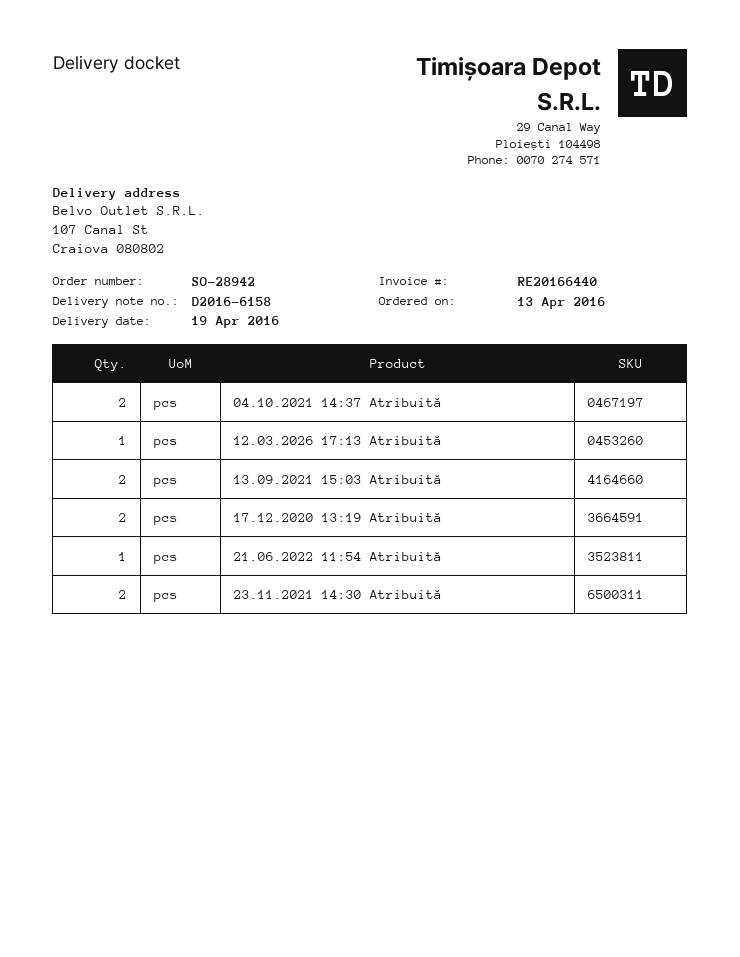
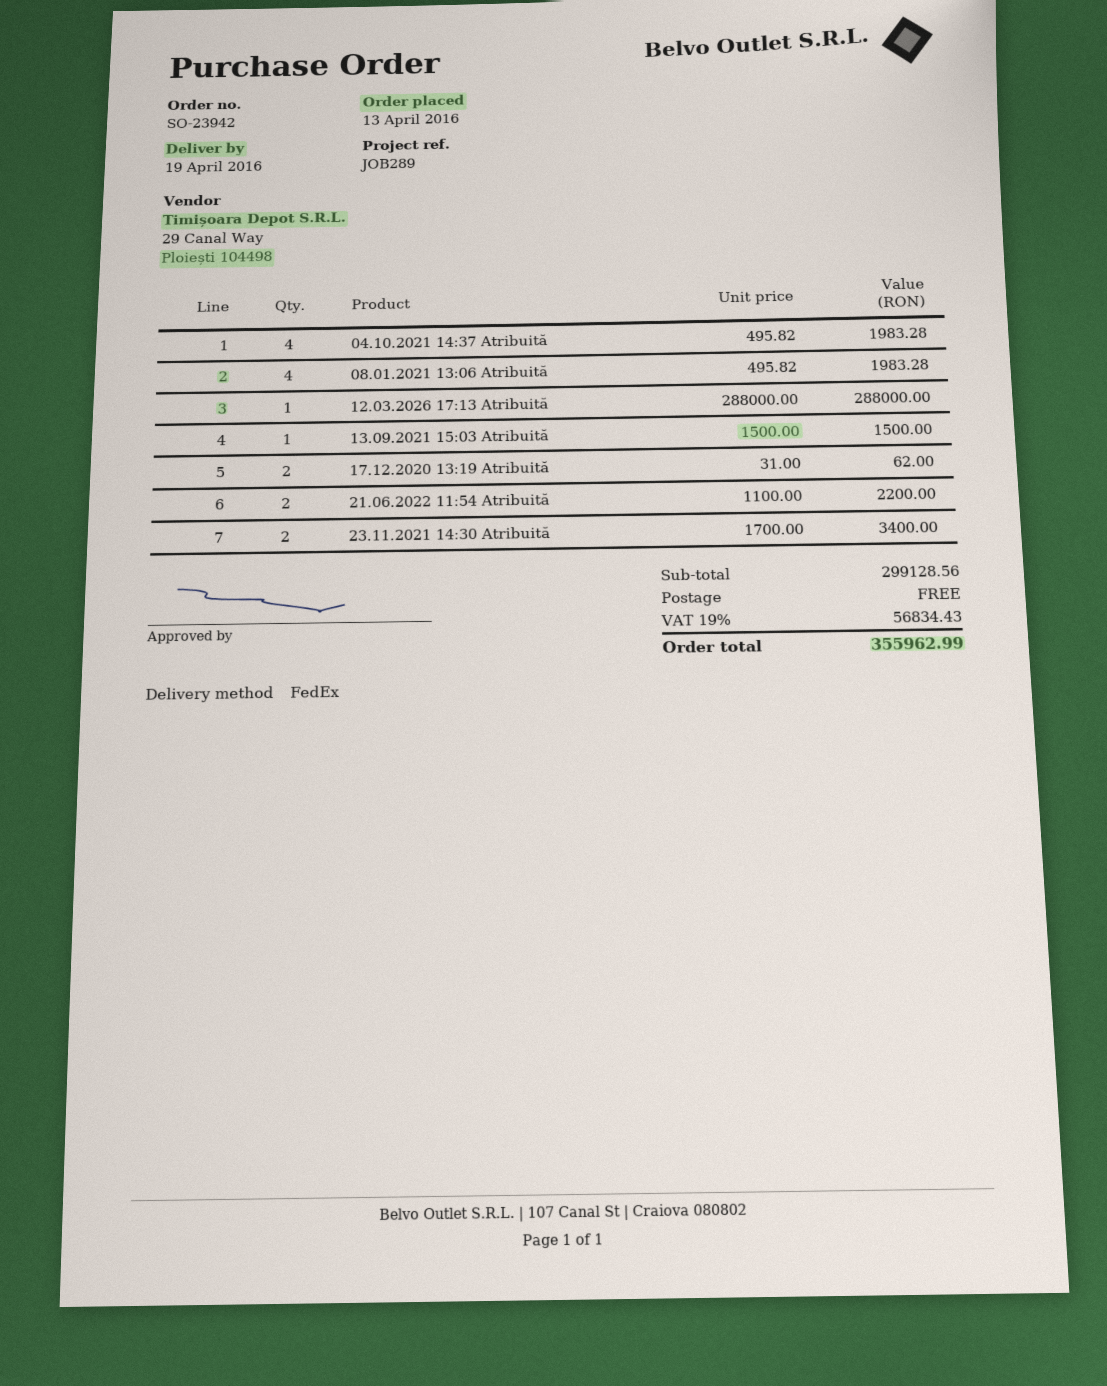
order number: SO-28942 -> SO-23942
04.10.2021 14:37 Atribuită: 2 -> 4
13.09.2021 15:03 Atribuită: 2 -> 1
21.06.2022 11:54 Atribuită: 1 -> 2
08.01.2021 13:06 Atribuită: none -> 4

